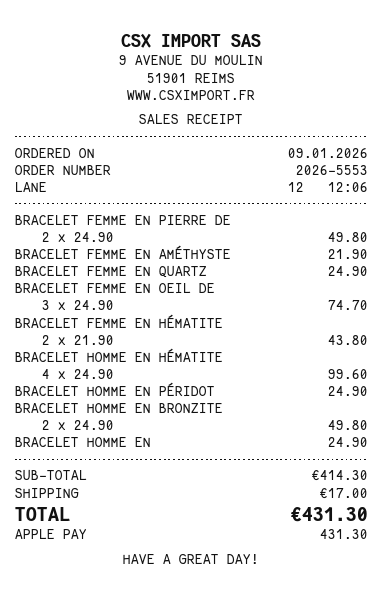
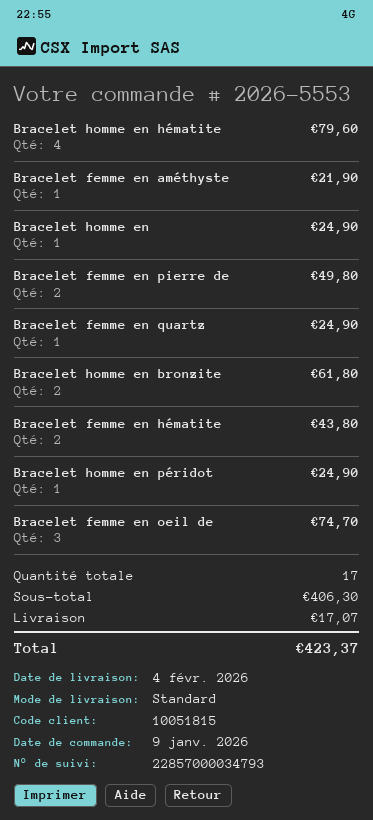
BRACELET HOMME EN HÉMATITE: 4 for 99.60 -> 4 for 79.60
BRACELET HOMME EN BRONZITE: 2 for 49.80 -> 2 for 61.80
subtotal: 414.30 -> 406.30
shipping: 17.00 -> 17.07
total: 431.30 -> 423.37

